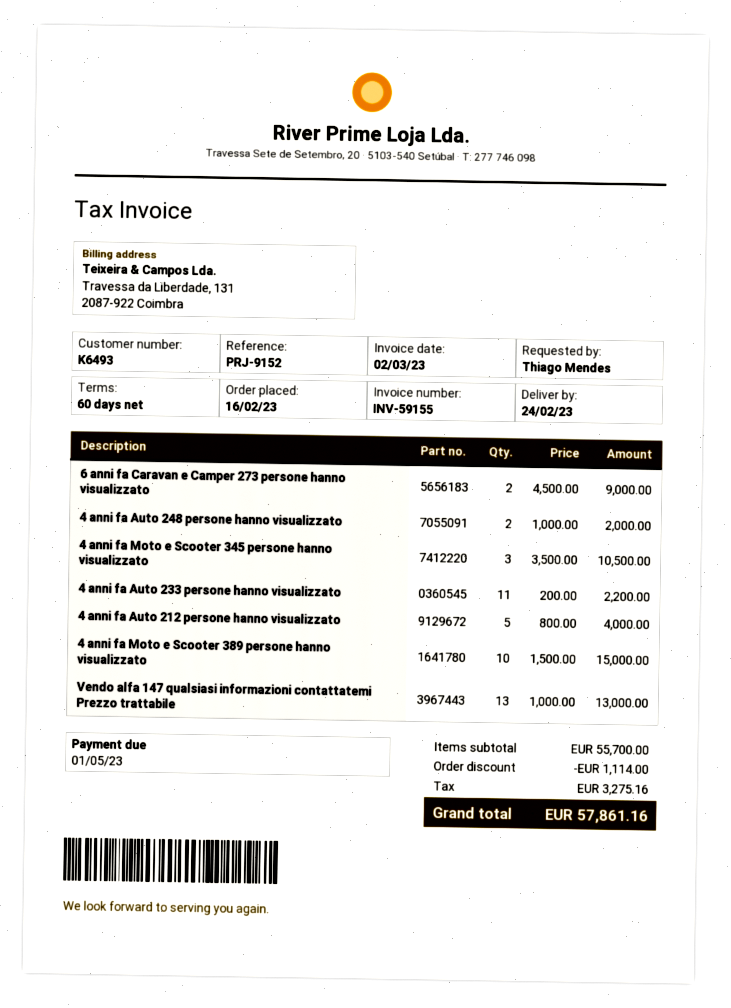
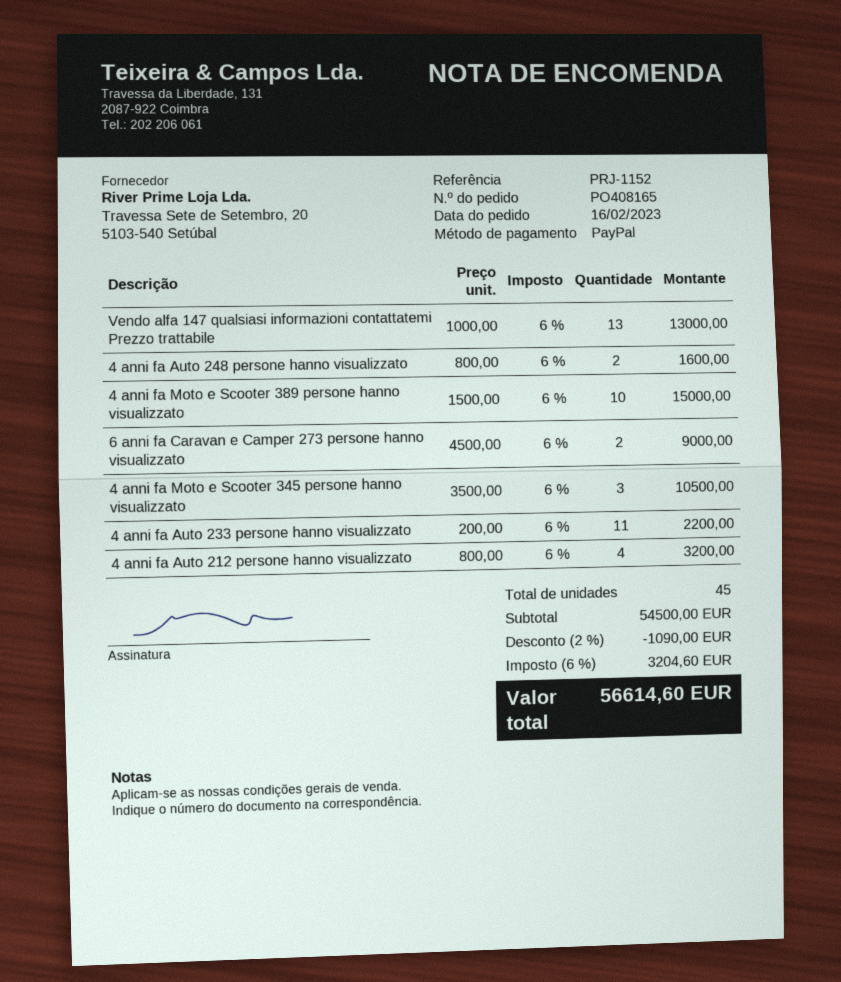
reference: PRJ-9152 -> PRJ-1152
4 anni fa Auto 248 persone hanno visualizzato: 2 x 1000.00 = 2000.00 -> 2 x 800.00 = 1600.00
4 anni fa Auto 212 persone hanno visualizzato: 5 x 800.00 = 4000.00 -> 4 x 800.00 = 3200.00
subtotal: 55700.00 -> 54500.00
discount: 1114.00 -> 1090.00
tax: 3275.16 -> 3204.60
total: 57861.16 -> 56614.60

